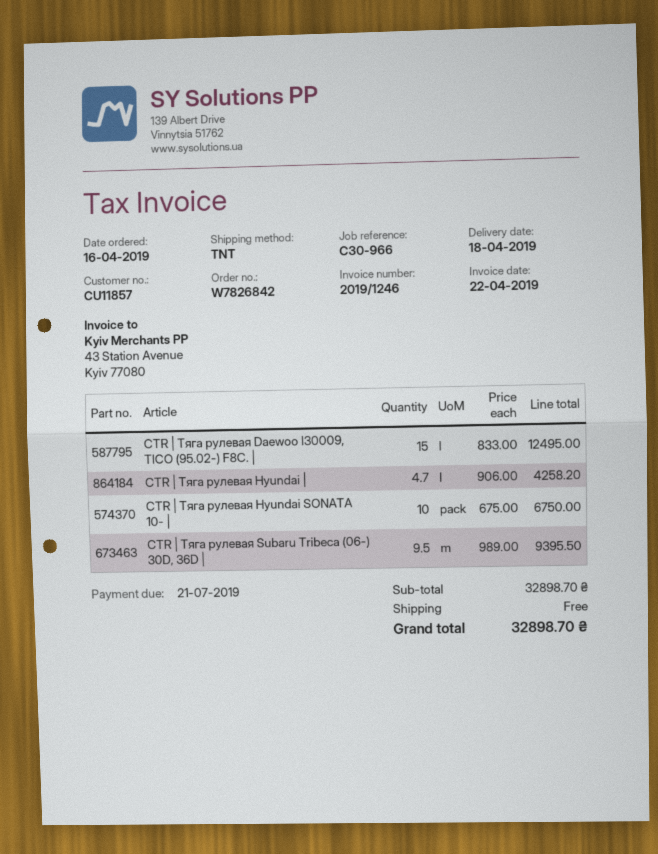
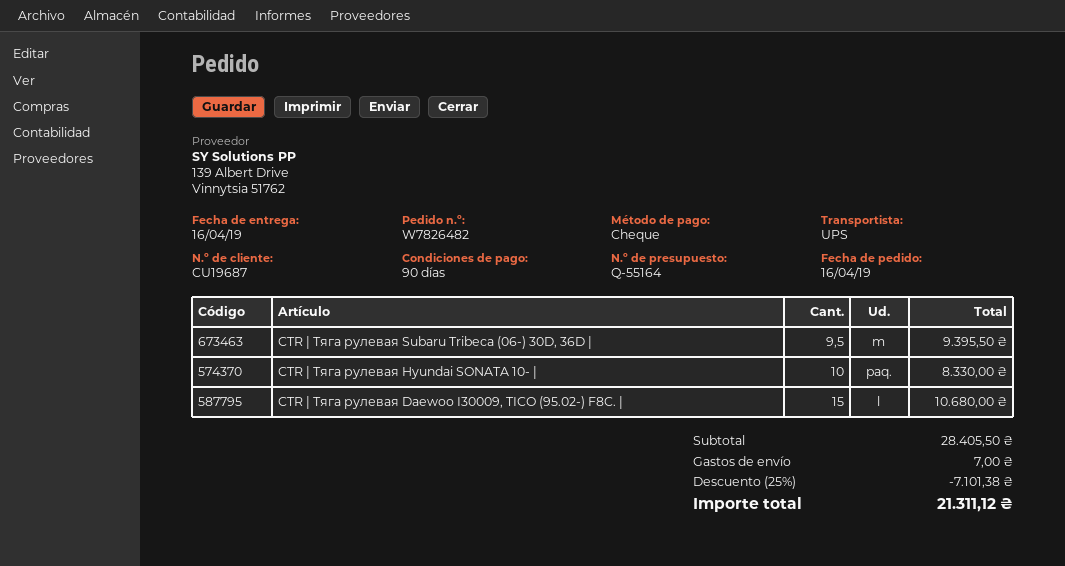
order number: W7826842 -> W7826482
delivery date: 2019-04-18 -> 2019-04-16
customer number: CU11857 -> CU19687
shipping method: TNT -> UPS
CTR | Тяга рулевая Daewoo I30009, TICO (95.02-) F8C. |: 15 for 12495.00 -> 15 for 10680.00
CTR | Тяга рулевая Hyundai |: 4.7 for 4258.20 -> none
CTR | Тяга рулевая Hyundai SONATA 10- |: 10 for 6750.00 -> 10 for 8330.00
subtotal: 32898.70 -> 28405.50
discount: none -> 25% = 7101.38
shipping: 0.00 -> 7.00
total: 32898.70 -> 21311.12

